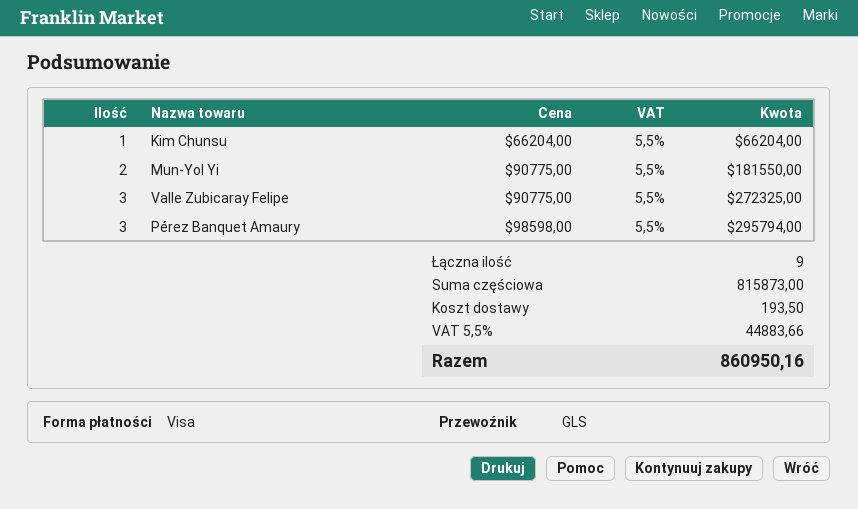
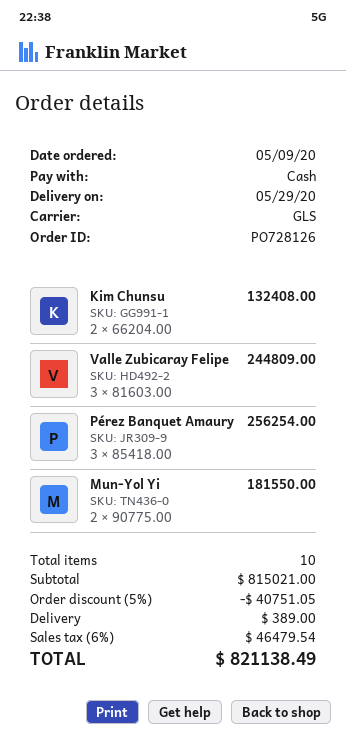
payment method: Visa -> cash
Kim Chunsu: 1 x 66204.00 = 66204.00 -> 2 x 66204.00 = 132408.00
Valle Zubicaray Felipe: 3 x 90775.00 = 272325.00 -> 3 x 81603.00 = 244809.00
Pérez Banquet Amaury: 3 x 98598.00 = 295794.00 -> 3 x 85418.00 = 256254.00
total quantity: 9 -> 10
subtotal: 815873.00 -> 815021.00
discount: none -> 5% = 40751.05
shipping: 193.50 -> 389.00
tax: 5.5% = 44883.66 -> 6% = 46479.54
total: 860950.16 -> 821138.49

